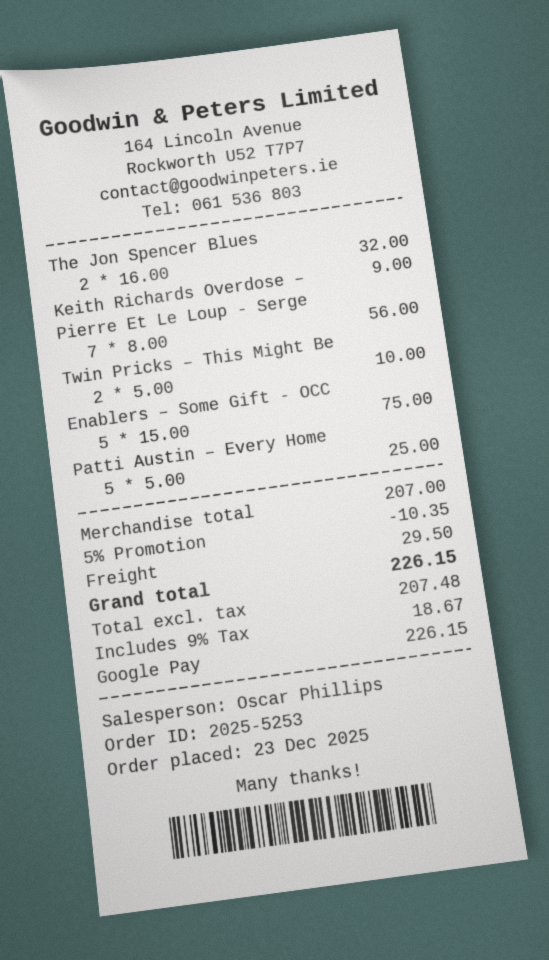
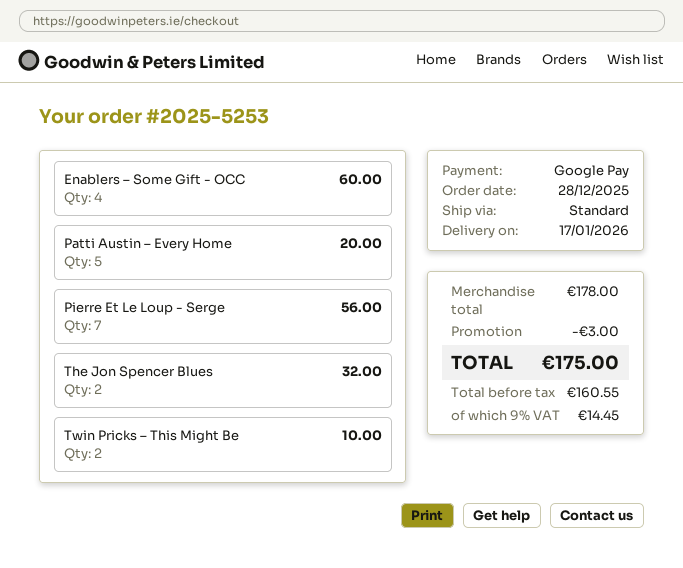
order date: 2025-12-23 -> 2025-12-28
Keith Richards Overdose –: 1 for 9.00 -> none
Enablers – Some Gift - OCC: 5 for 75.00 -> 4 for 60.00
Patti Austin – Every Home: 5 for 25.00 -> 5 for 20.00
subtotal: 207.00 -> 178.00
discount: 10.35 -> 3.00
shipping: 29.50 -> none
net: 207.48 -> 160.55
tax: 9% = 18.67 -> 9% = 14.45
total: 226.15 -> 175.00

